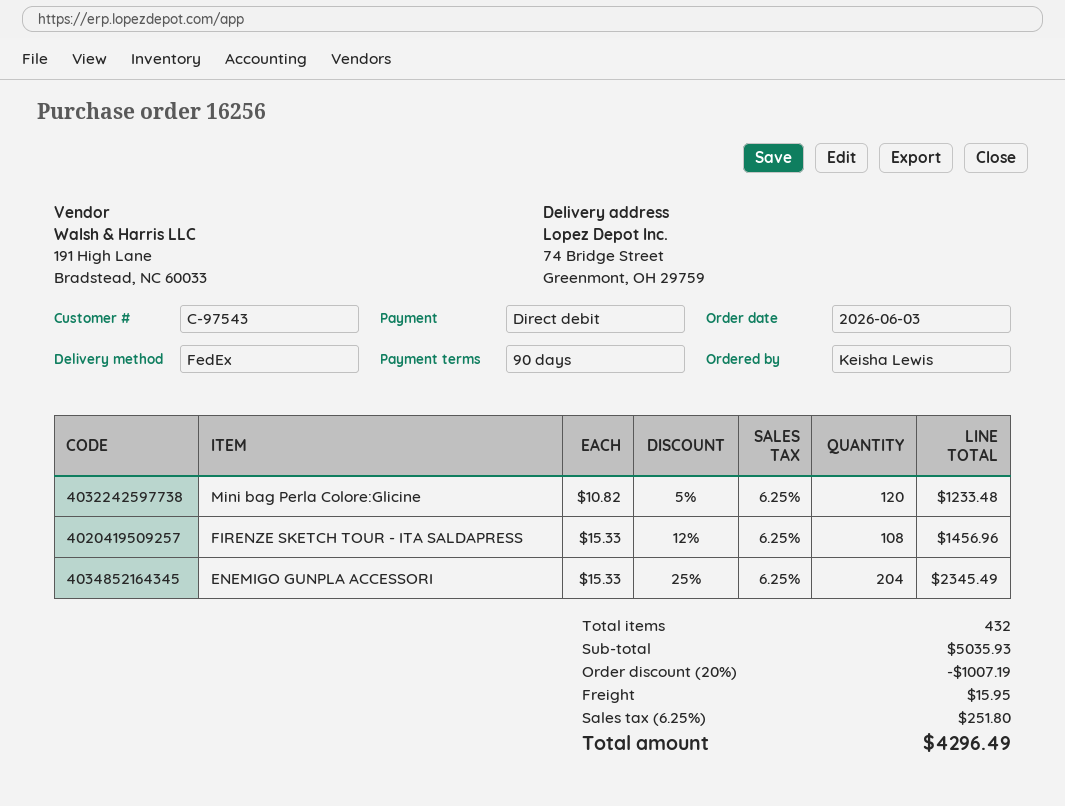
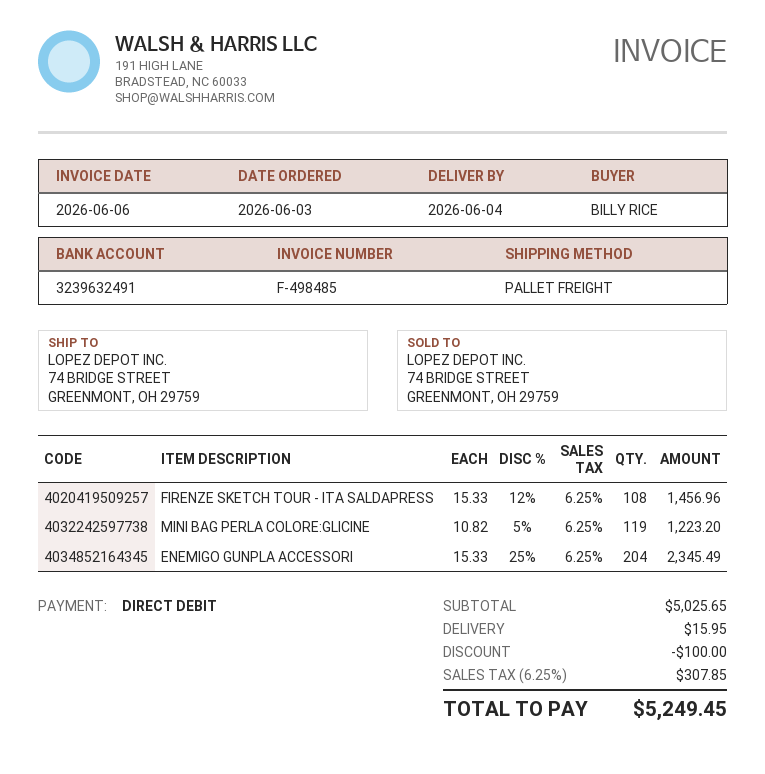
ordered by: Keisha Lewis -> BILLY RICE
shipping method: FedEx -> pallet freight
Mini bag Perla Colore:Glicine: 120 x 10.82 - 5% = 1233.48 -> 119 x 10.82 - 5% = 1223.20
subtotal: 5035.93 -> 5025.65
discount: 1007.19 -> 100.00
tax: 6.25% = 251.80 -> 6.25% = 307.85
total: 4296.49 -> 5249.45

